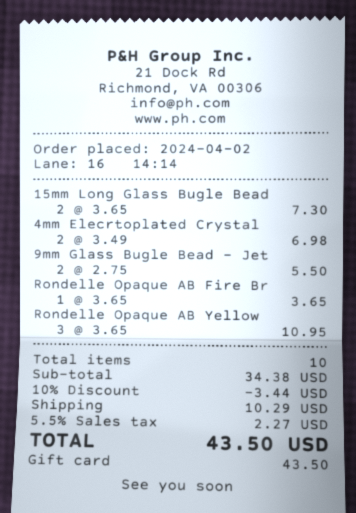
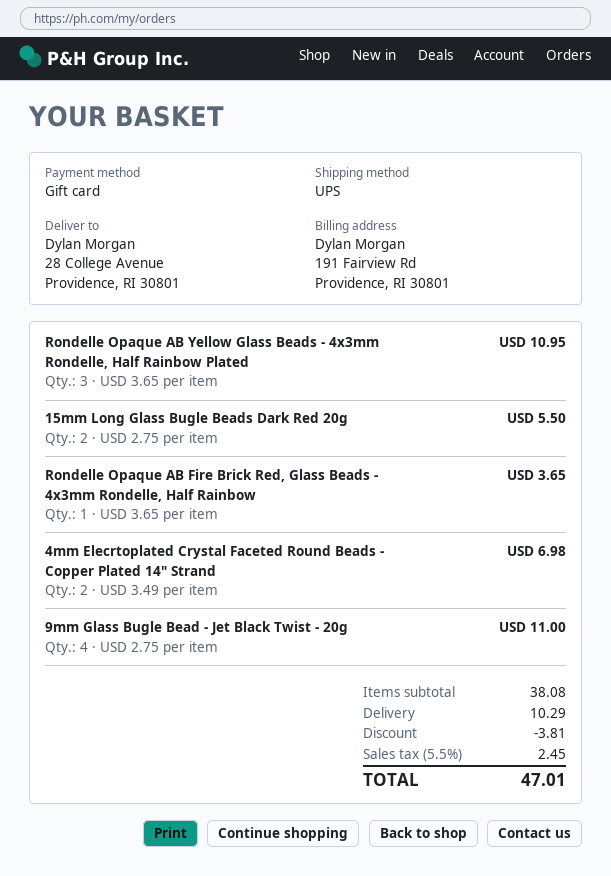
15mm Long Glass Bugle Bead: 2 x 3.65 = 7.30 -> 2 x 2.75 = 5.50
9mm Glass Bugle Bead - Jet: 2 x 2.75 = 5.50 -> 4 x 2.75 = 11.00
subtotal: 34.38 -> 38.08
discount: 3.44 -> 3.81
tax: 5.5% = 2.27 -> 5.5% = 2.45
total: 43.50 -> 47.01

